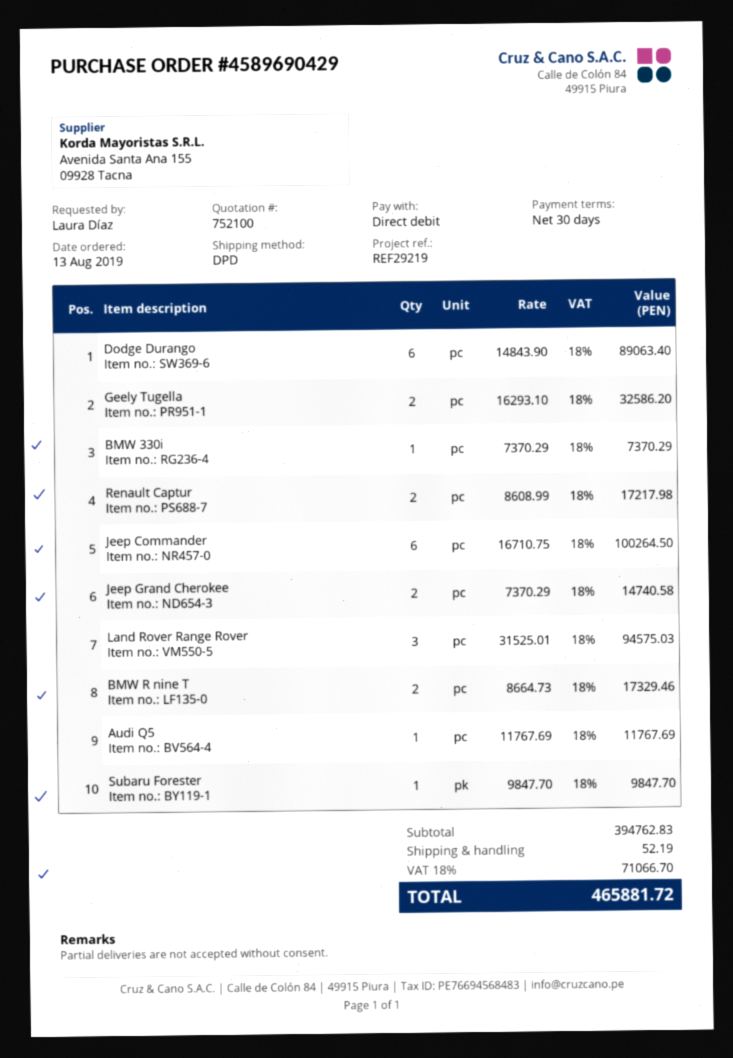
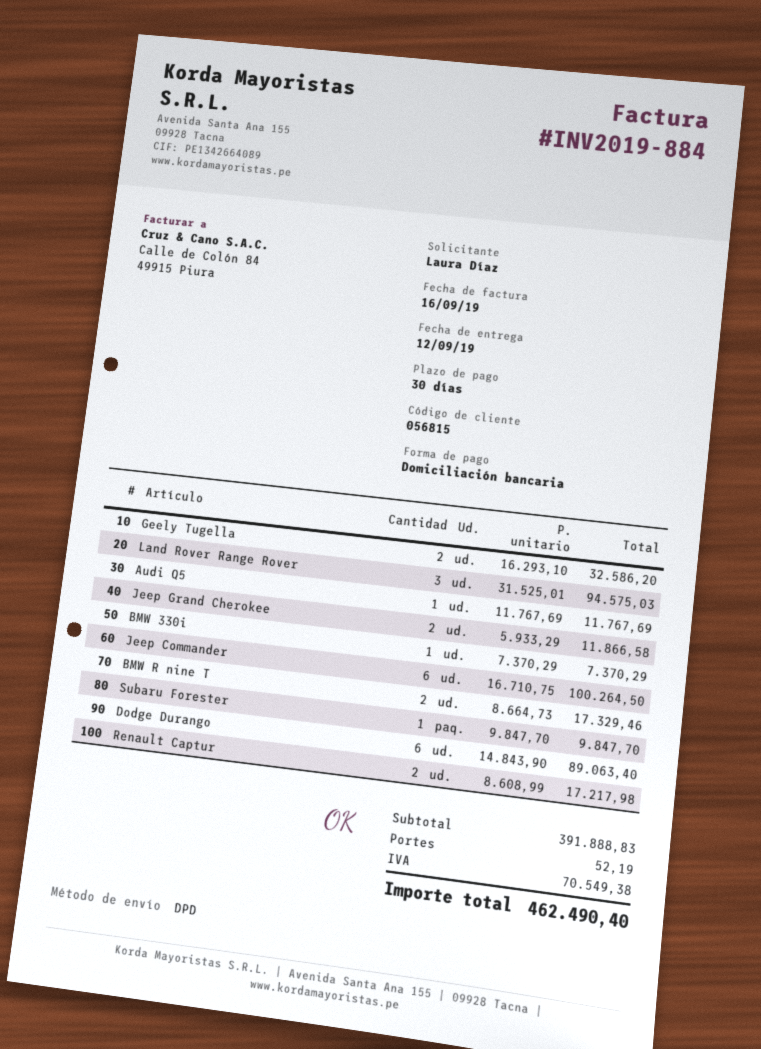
Jeep Grand Cherokee: 2 x 7370.29 = 14740.58 -> 2 x 5933.29 = 11866.58
subtotal: 394762.83 -> 391888.83
tax: 71066.70 -> 70549.38
total: 465881.72 -> 462490.40

